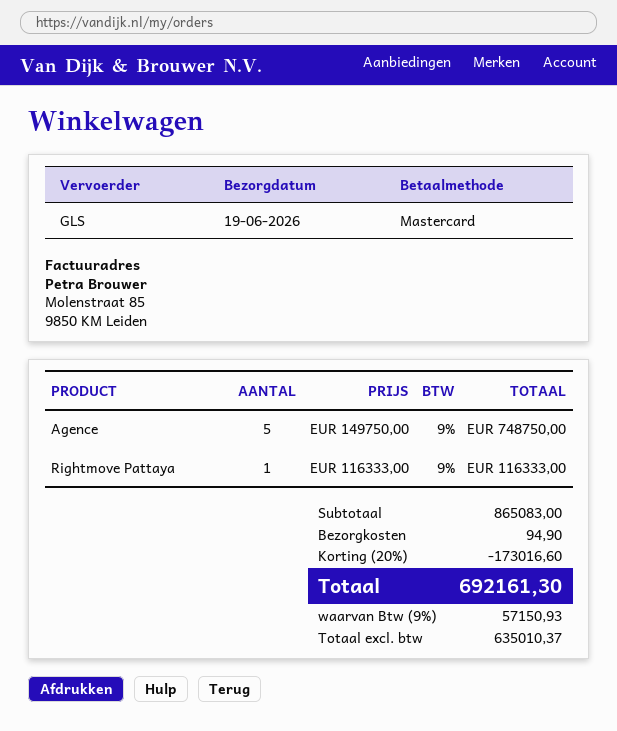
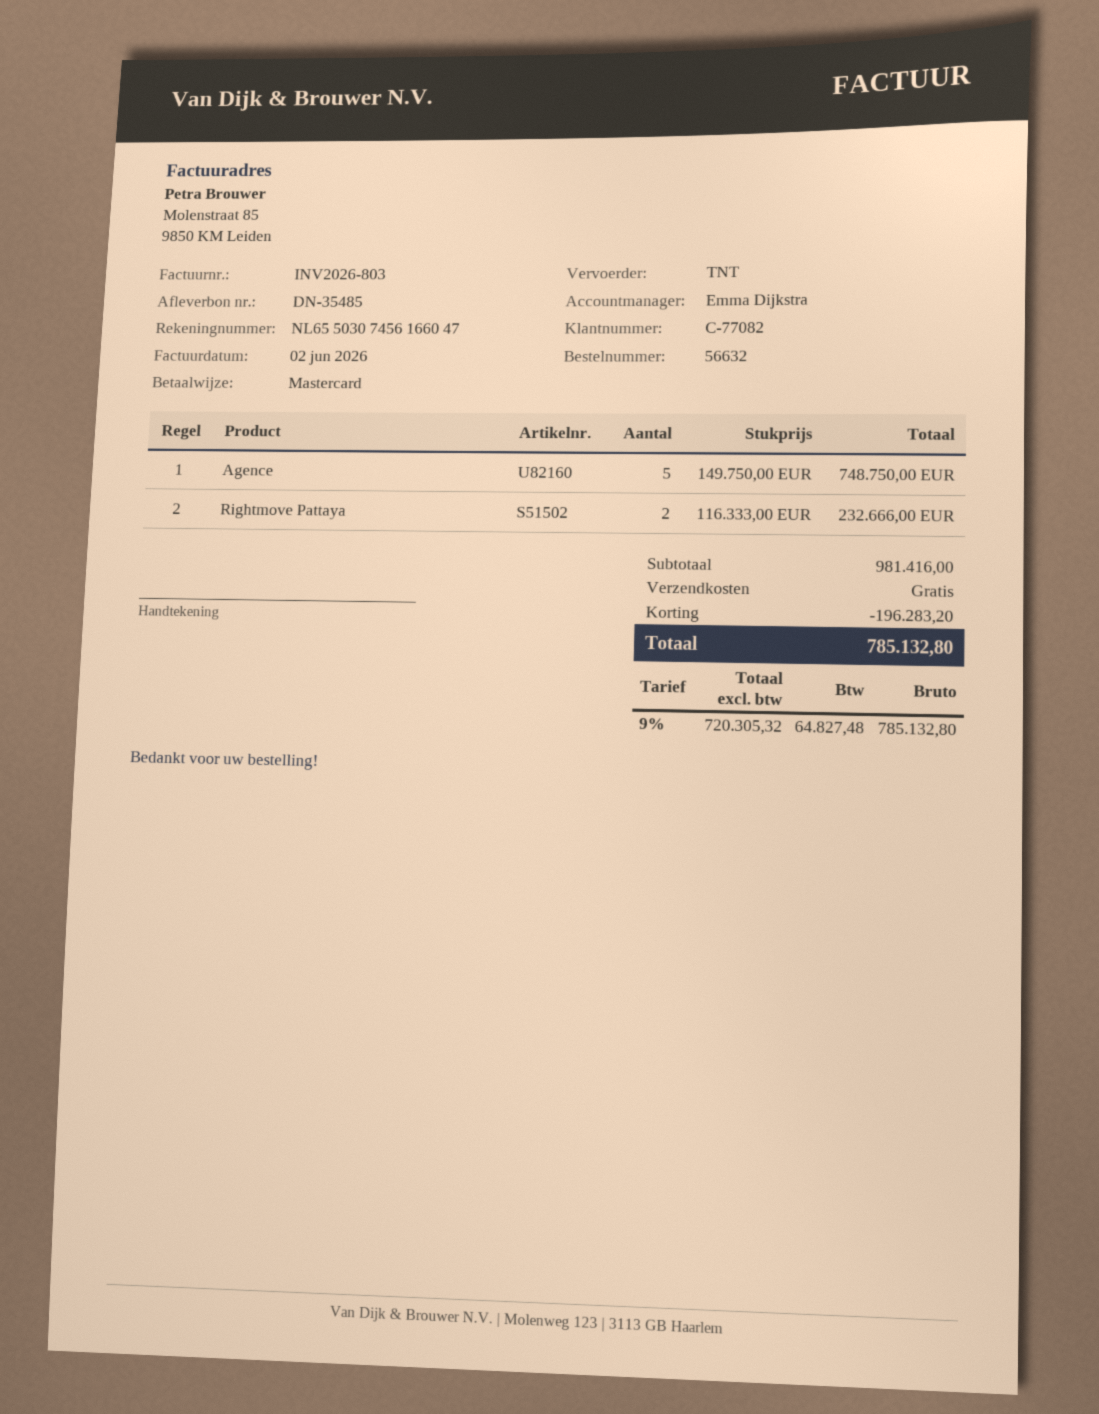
shipping method: GLS -> TNT
Rightmove Pattaya: 1 x 116333.00 = 116333.00 -> 2 x 116333.00 = 232666.00
subtotal: 865083.00 -> 981416.00
discount: 173016.60 -> 196283.20
shipping: 94.90 -> 0.00
net: 635010.37 -> 720305.32
tax: 9% = 57150.93 -> 9% = 64827.48
total: 692161.30 -> 785132.80

